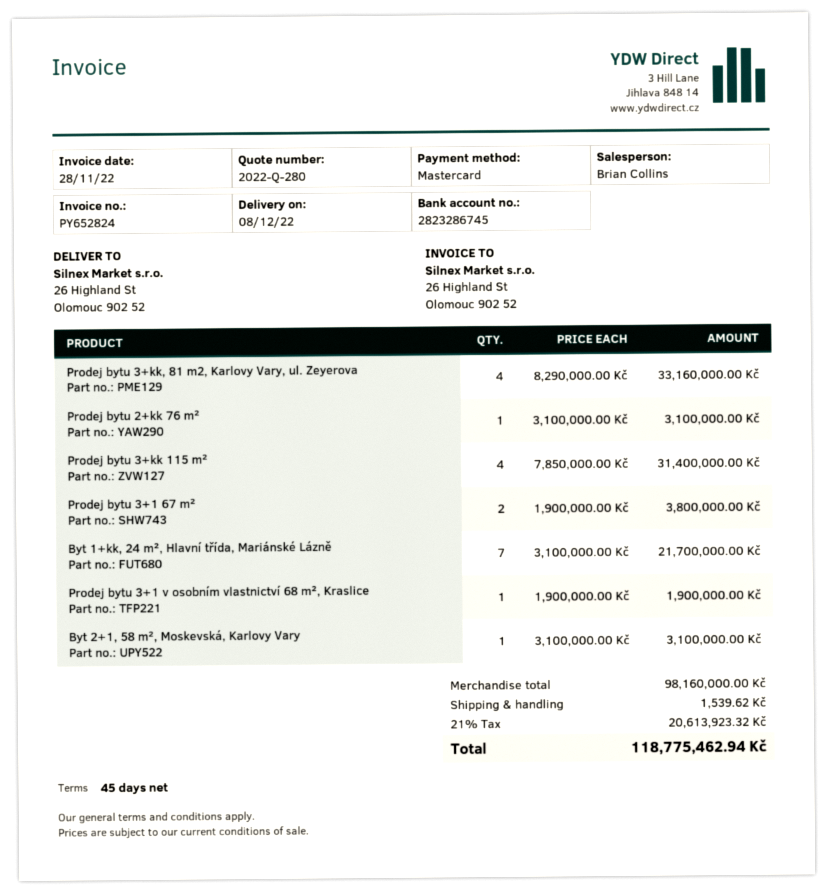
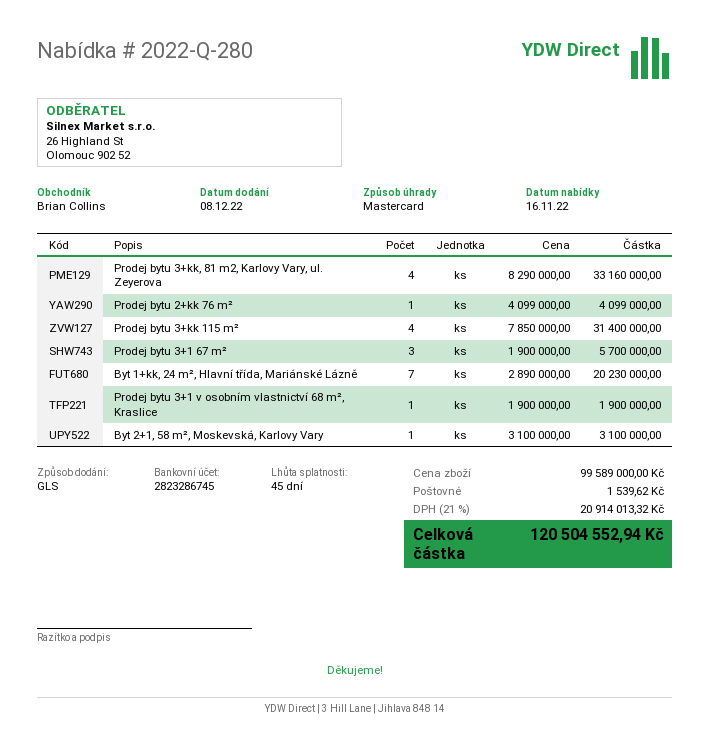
Prodej bytu 2+kk 76 m²: 1 x 3100000.00 = 3100000.00 -> 1 x 4099000.00 = 4099000.00
Prodej bytu 3+1 67 m²: 2 x 1900000.00 = 3800000.00 -> 3 x 1900000.00 = 5700000.00
Byt 1+kk, 24 m², Hlavní třída, Mariánské Lázně: 7 x 3100000.00 = 21700000.00 -> 7 x 2890000.00 = 20230000.00
subtotal: 98160000.00 -> 99589000.00
tax: 21% = 20613923.32 -> 21% = 20914013.32
total: 118775462.94 -> 120504552.94

